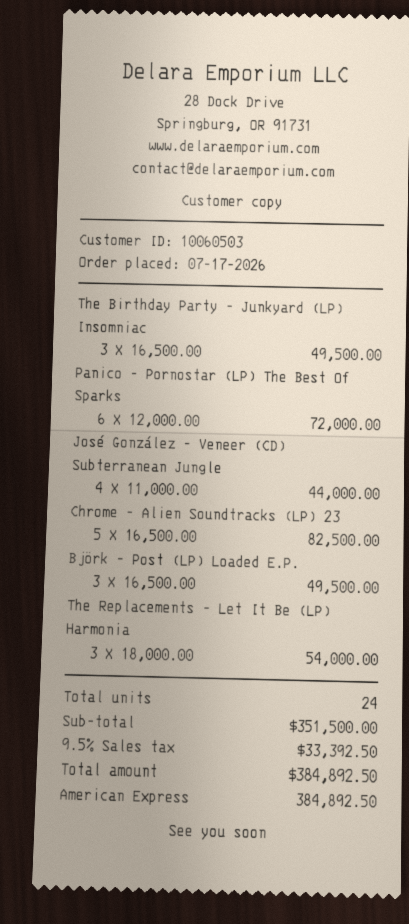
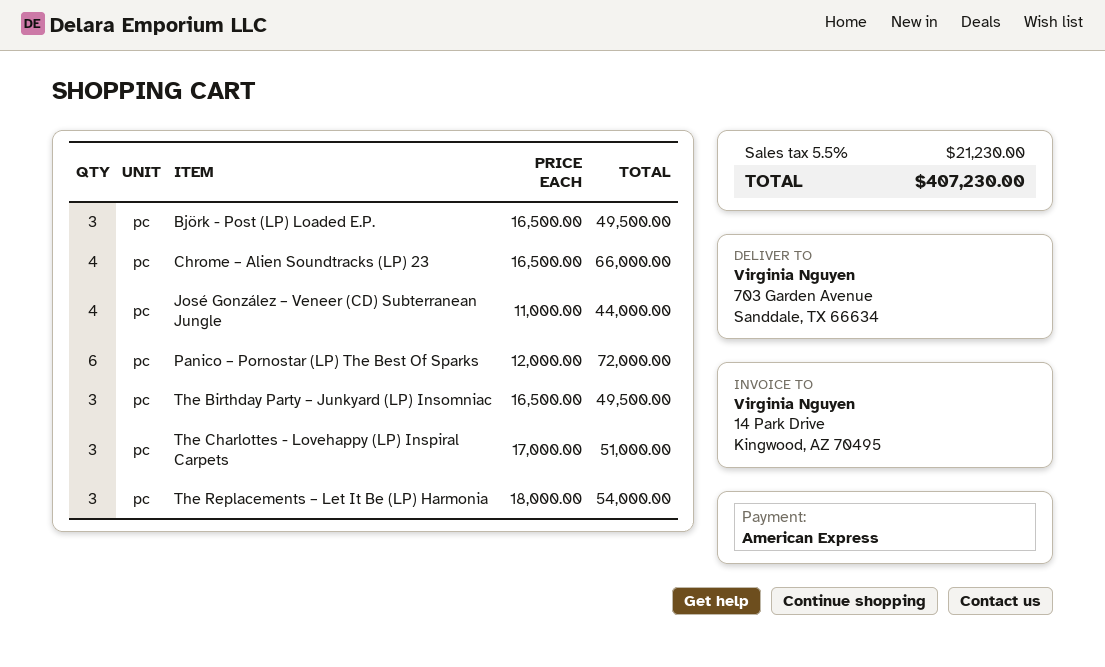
Chrome – Alien Soundtracks (LP) 23: 5 x 16500.00 = 82500.00 -> 4 x 16500.00 = 66000.00
The Charlottes - Lovehappy (LP) Inspiral Carpets: none -> 3 x 17000.00 = 51000.00
tax: 9.5% = 33392.50 -> 5.5% = 21230.00
total: 384892.50 -> 407230.00

